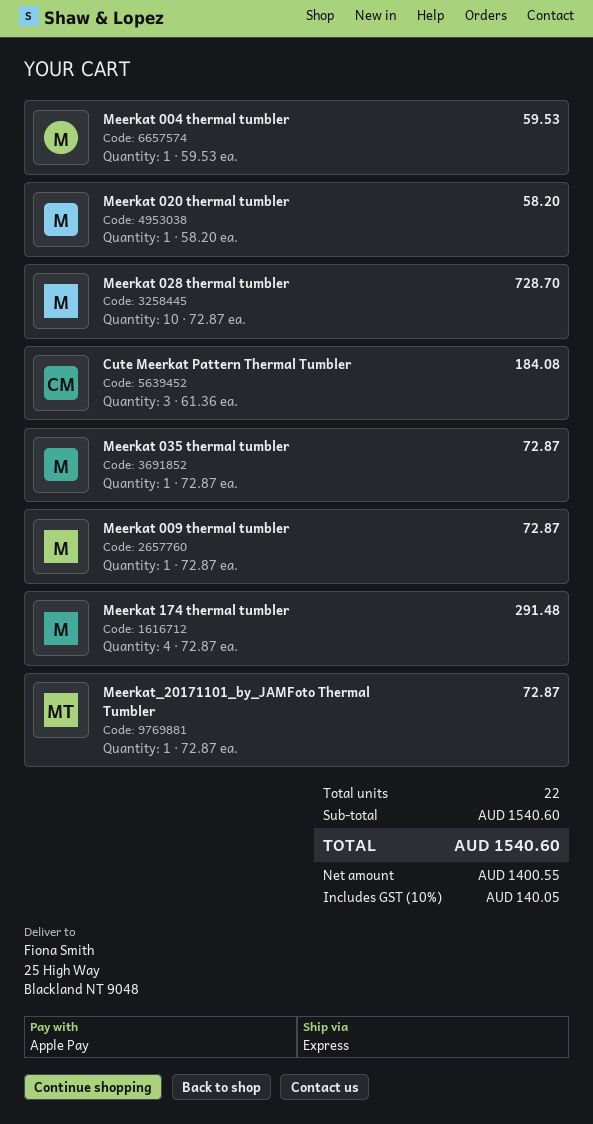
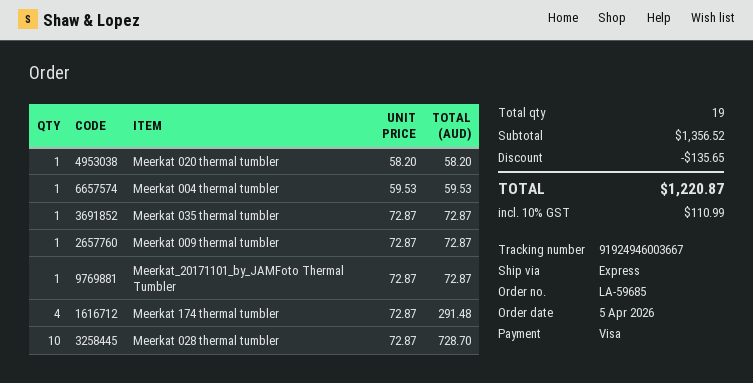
payment method: Apple Pay -> Visa
Cute Meerkat Pattern Thermal Tumbler: 3 x 61.36 = 184.08 -> none
total quantity: 22 -> 19
subtotal: 1540.60 -> 1356.52
discount: none -> 135.65
tax: 10% = 140.05 -> 10% = 110.99
total: 1540.60 -> 1220.87

